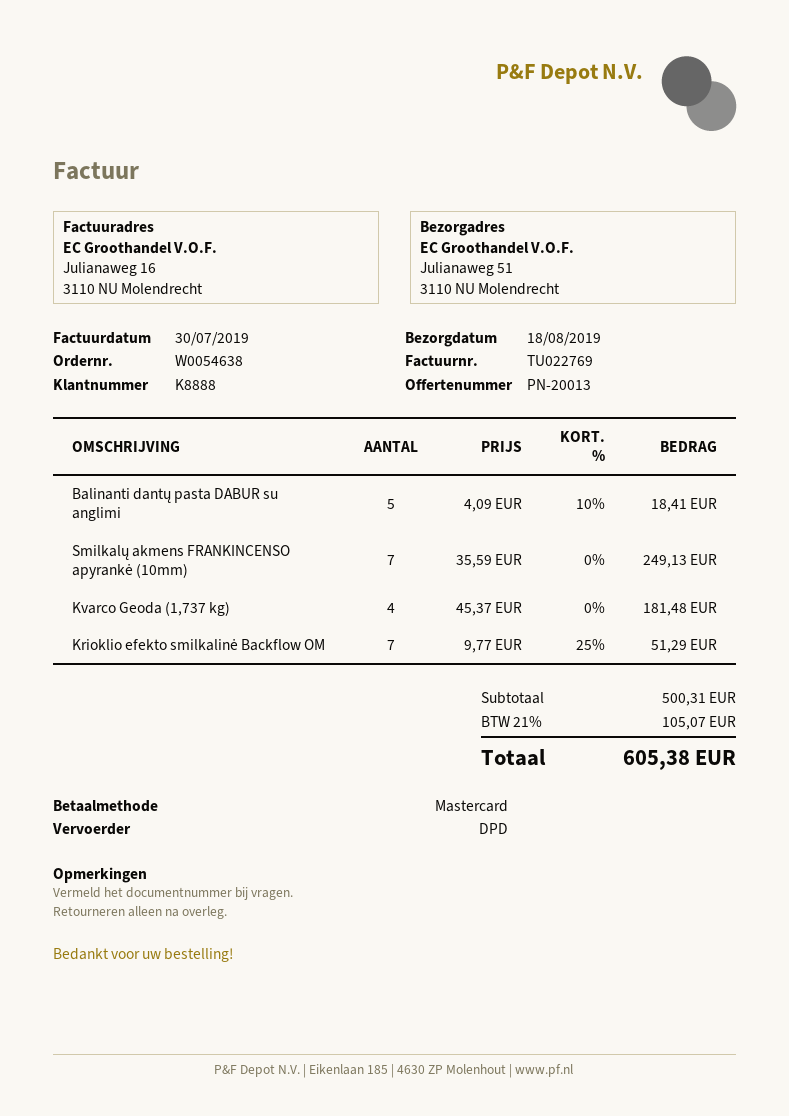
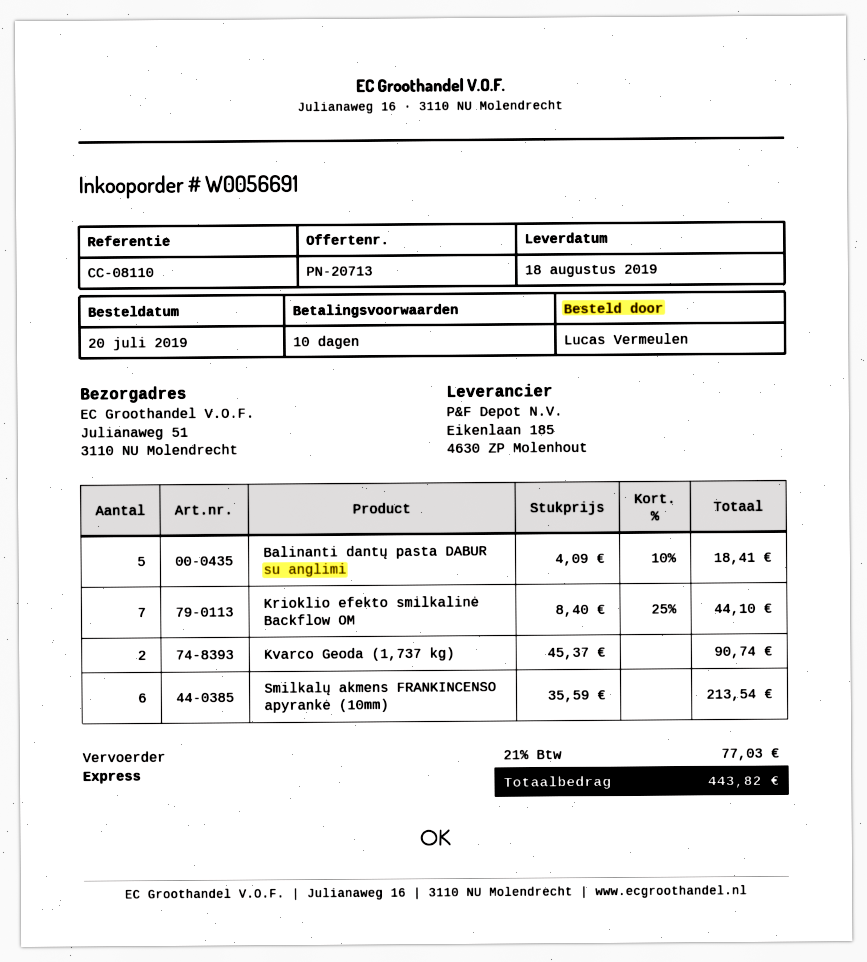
quote number: PN-20013 -> PN-20713
order number: W0054638 -> W0056691
shipping method: DPD -> express
Smilkalų akmens FRANKINCENSO apyrankė (10mm): 7 x 35.59 = 249.13 -> 6 x 35.59 = 213.54
Kvarco Geoda (1,737 kg): 4 x 45.37 = 181.48 -> 2 x 45.37 = 90.74
Krioklio efekto smilkalinė Backflow OM: 7 x 9.77 - 25% = 51.29 -> 7 x 8.40 - 25% = 44.10
tax: 21% = 105.07 -> 21% = 77.03
total: 605.38 -> 443.82

